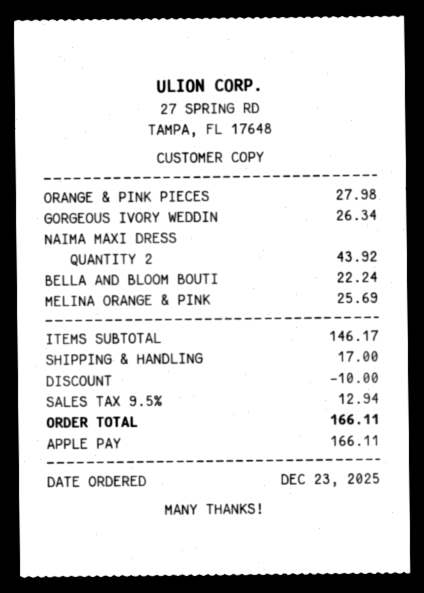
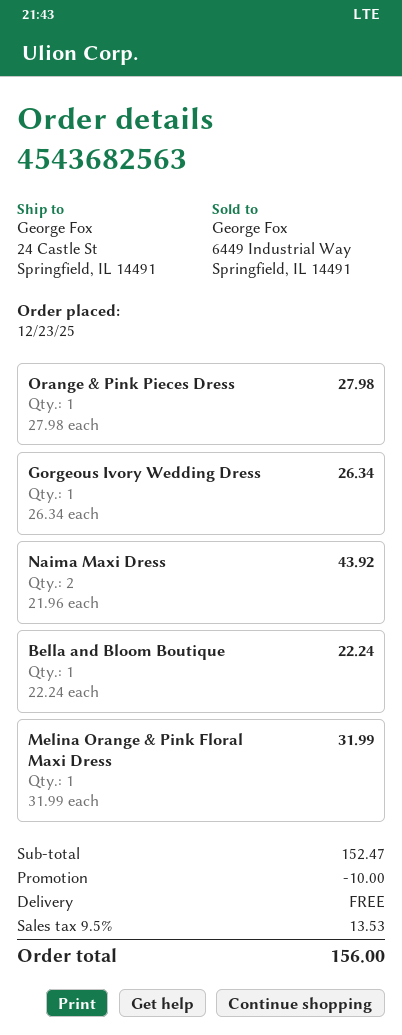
MELINA ORANGE & PINK: 1 for 25.69 -> 1 for 31.99
subtotal: 146.17 -> 152.47
shipping: 17.00 -> 0.00
tax: 9.5% = 12.94 -> 9.5% = 13.53
total: 166.11 -> 156.00

